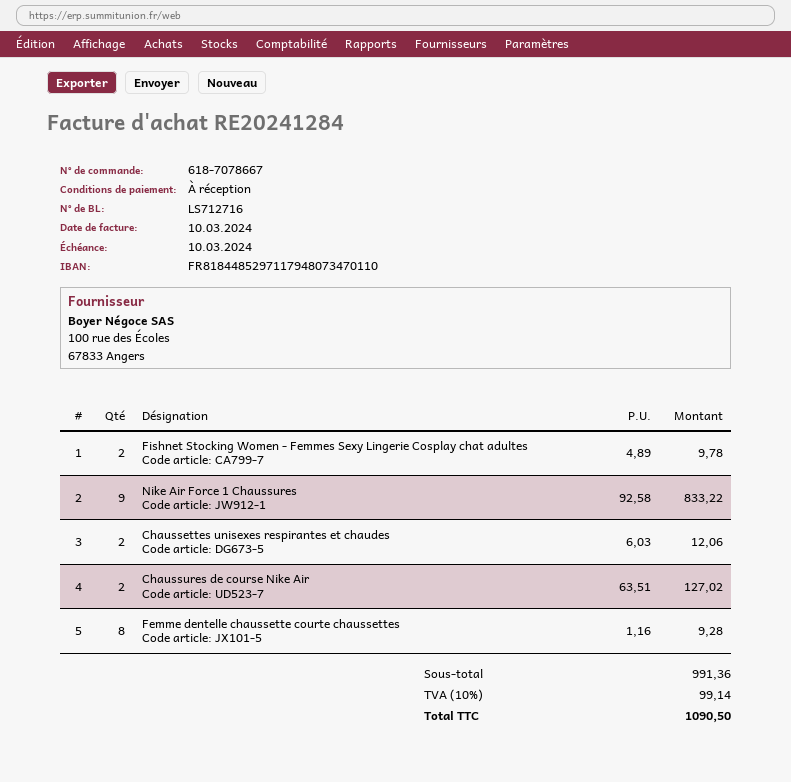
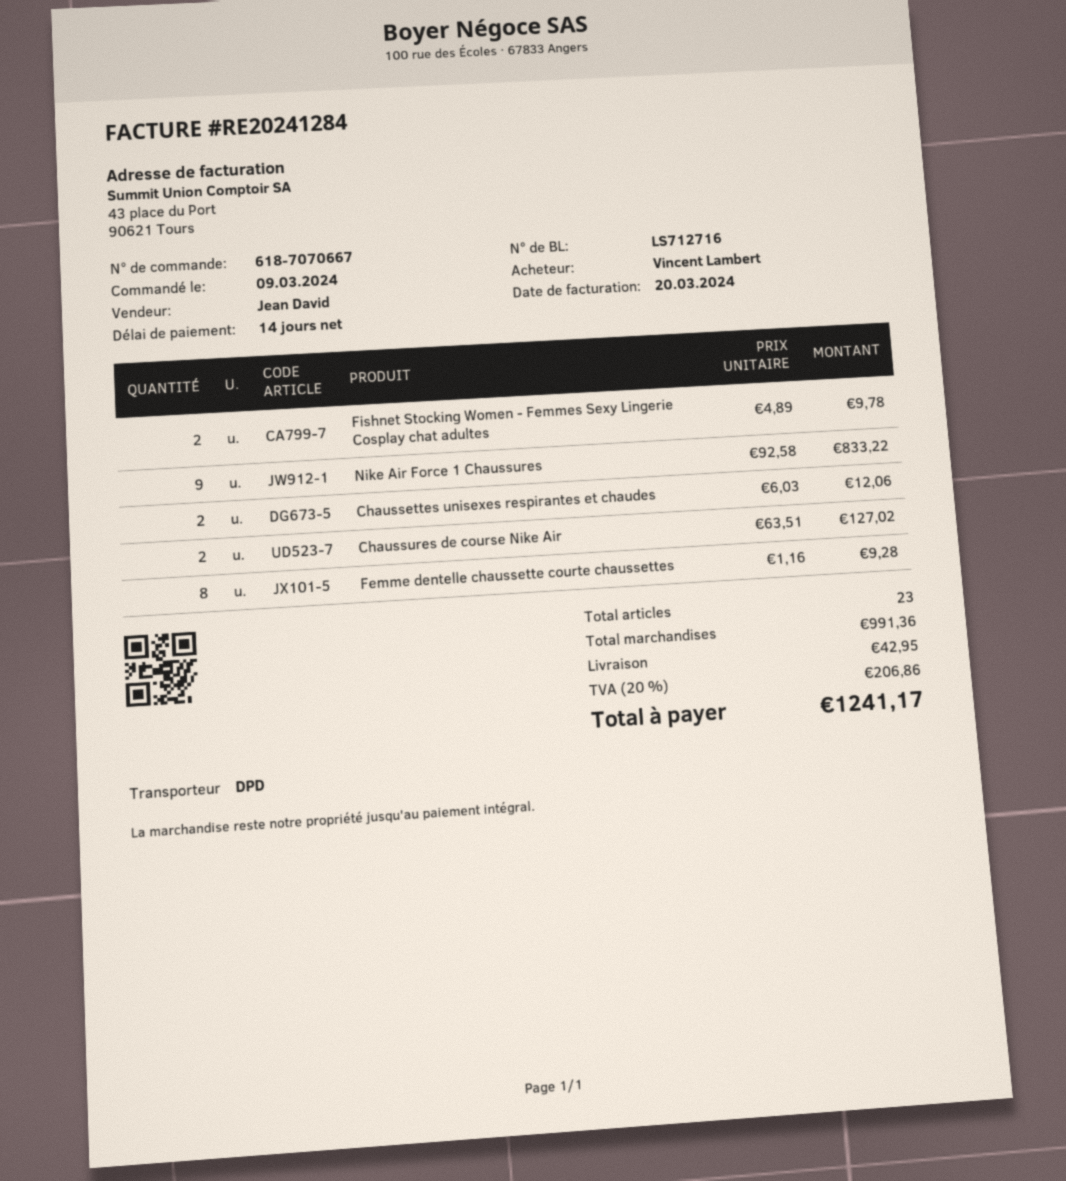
order number: 618-7078667 -> 618-7070667
invoice date: 2024-03-10 -> 2024-03-20
payment terms: on receipt -> 14 days
shipping: none -> 42.95
tax: 10% = 99.14 -> 20% = 206.86
total: 1090.50 -> 1241.17

